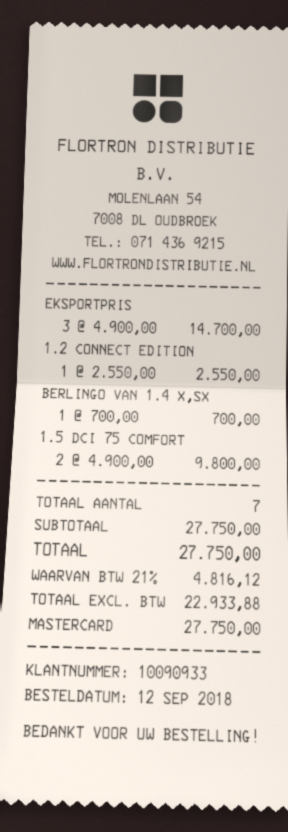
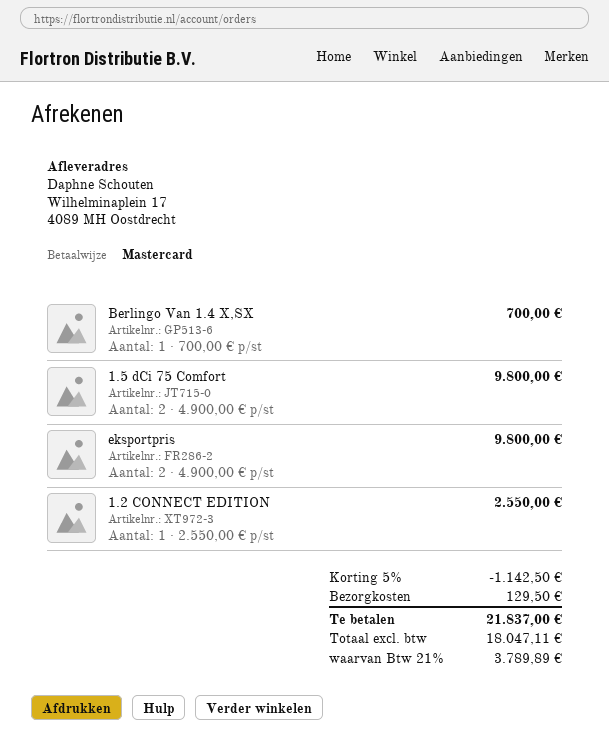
EKSPORTPRIS: 3 x 4900.00 = 14700.00 -> 2 x 4900.00 = 9800.00
discount: none -> 5% = 1142.50
shipping: none -> 129.50
net: 22933.88 -> 18047.11
tax: 21% = 4816.12 -> 21% = 3789.89
total: 27750.00 -> 21837.00

